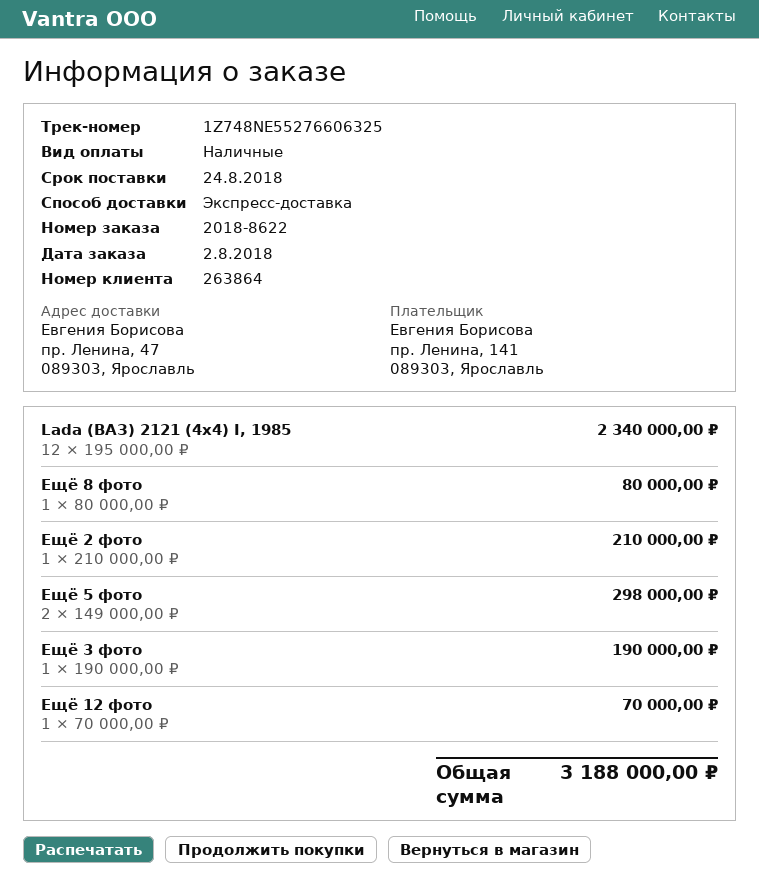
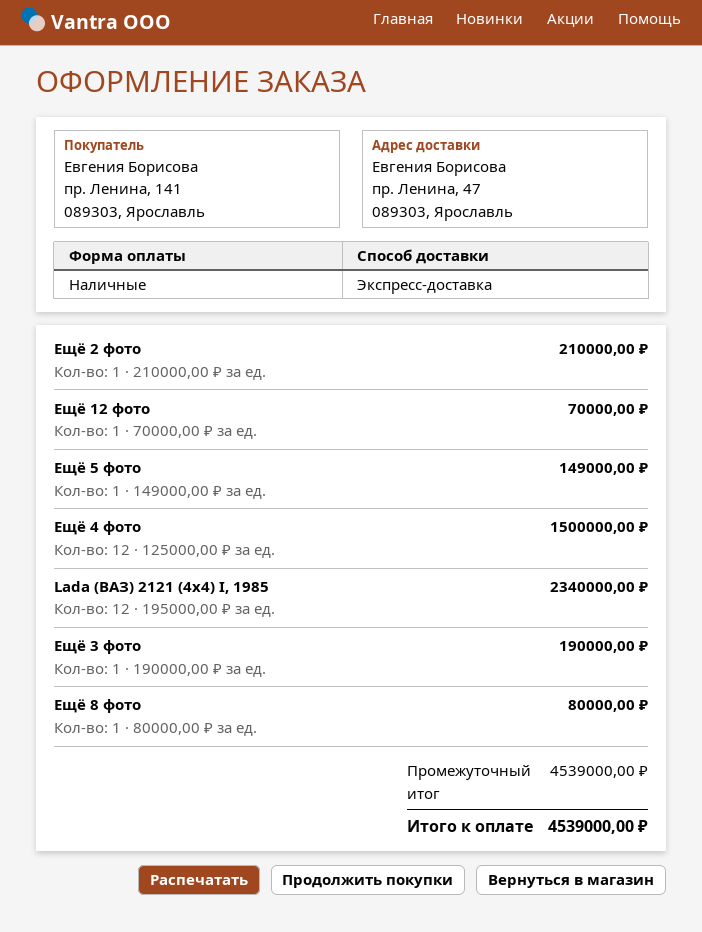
Ещё 5 фото: 2 x 149000.00 = 298000.00 -> 1 x 149000.00 = 149000.00
Ещё 4 фото: none -> 12 x 125000.00 = 1500000.00
total: 3188000.00 -> 4539000.00

